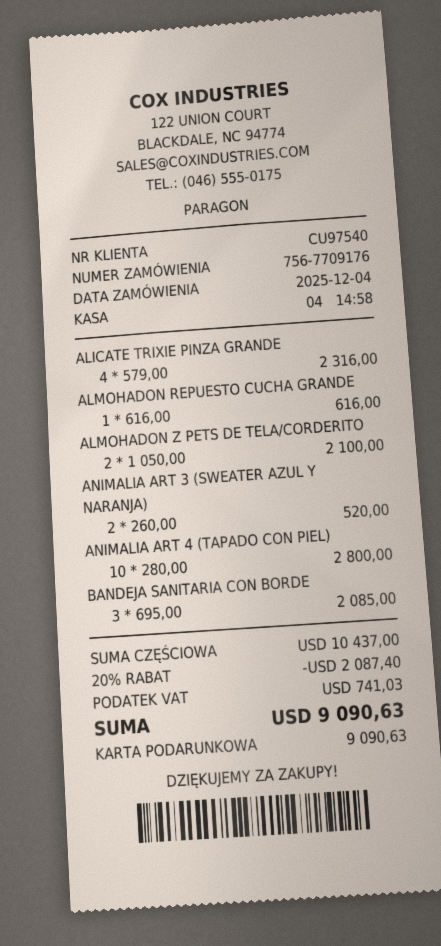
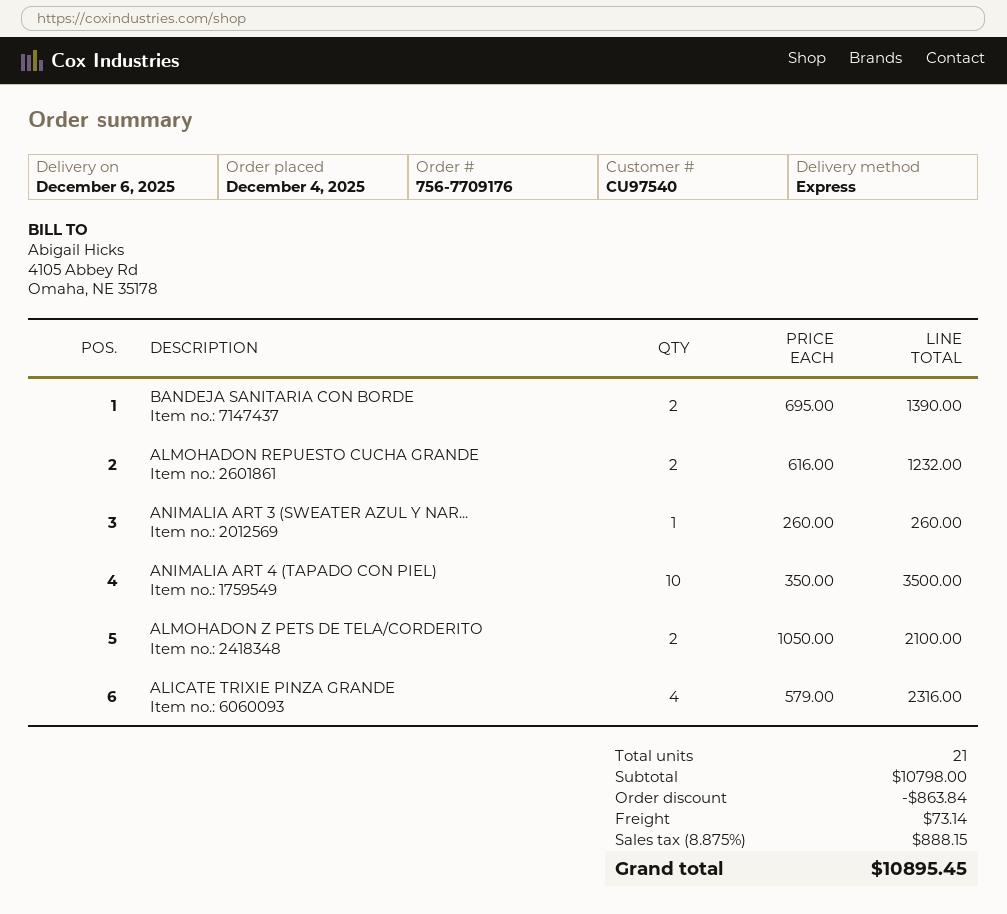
ALMOHADON REPUESTO CUCHA GRANDE: 1 x 616.00 = 616.00 -> 2 x 616.00 = 1232.00
ANIMALIA ART 3 (SWEATER AZUL Y NARANJA): 2 x 260.00 = 520.00 -> 1 x 260.00 = 260.00
ANIMALIA ART 4 (TAPADO CON PIEL): 10 x 280.00 = 2800.00 -> 10 x 350.00 = 3500.00
BANDEJA SANITARIA CON BORDE: 3 x 695.00 = 2085.00 -> 2 x 695.00 = 1390.00
subtotal: 10437.00 -> 10798.00
discount: 2087.40 -> 863.84
shipping: none -> 73.14
tax: 741.03 -> 888.15
total: 9090.63 -> 10895.45

